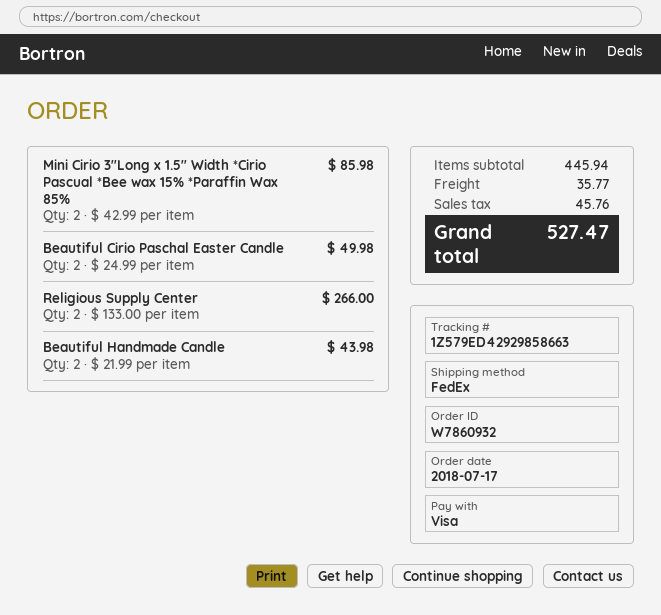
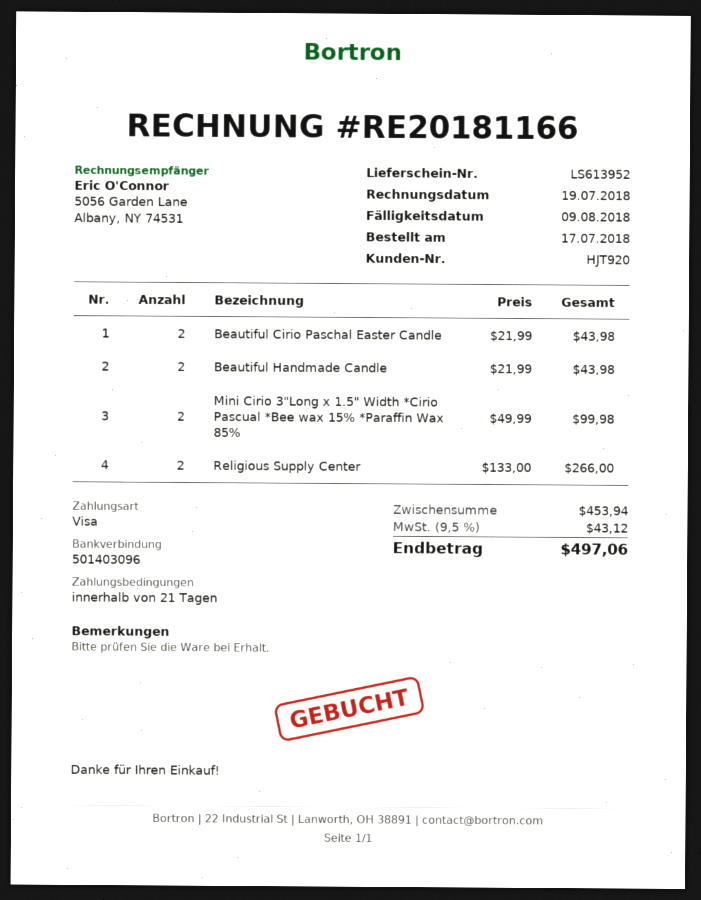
Mini Cirio 3"Long x 1.5" Width *Cirio Pascual *Bee wax 15% *Paraffin Wax 85%: 2 x 42.99 = 85.98 -> 2 x 49.99 = 99.98
Beautiful Cirio Paschal Easter Candle: 2 x 24.99 = 49.98 -> 2 x 21.99 = 43.98
subtotal: 445.94 -> 453.94
shipping: 35.77 -> none
tax: 45.76 -> 43.12
total: 527.47 -> 497.06

